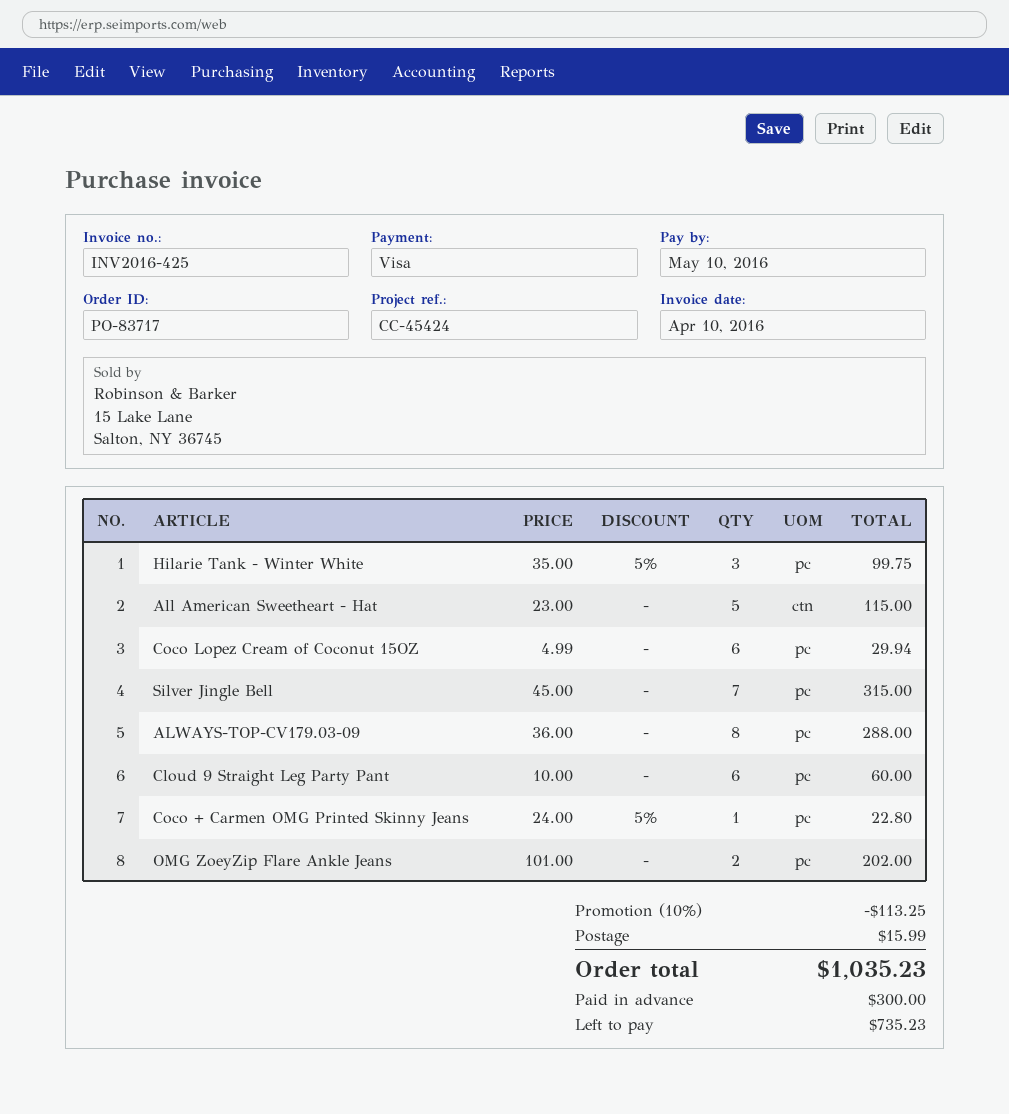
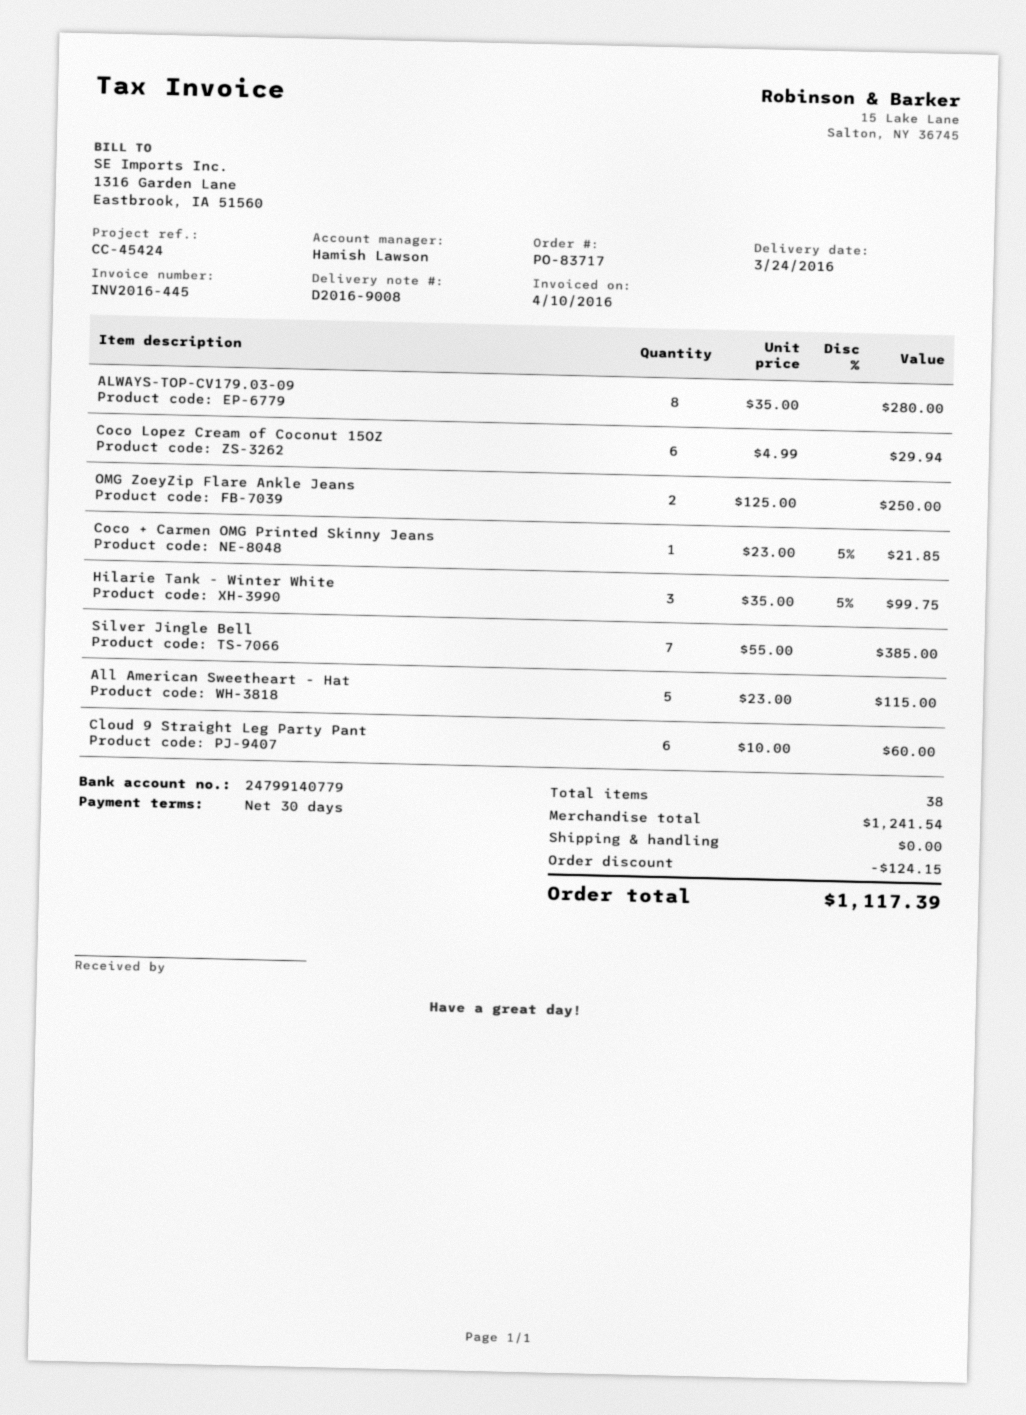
invoice number: INV2016-425 -> INV2016-445
Silver Jingle Bell: 7 x 45.00 = 315.00 -> 7 x 55.00 = 385.00
ALWAYS-TOP-CV179.03-09: 8 x 36.00 = 288.00 -> 8 x 35.00 = 280.00
Coco + Carmen OMG Printed Skinny Jeans: 1 x 24.00 - 5% = 22.80 -> 1 x 23.00 - 5% = 21.85
OMG ZoeyZip Flare Ankle Jeans: 2 x 101.00 = 202.00 -> 2 x 125.00 = 250.00
discount: 113.25 -> 124.15
shipping: 15.99 -> 0.00
total: 1035.23 -> 1117.39

